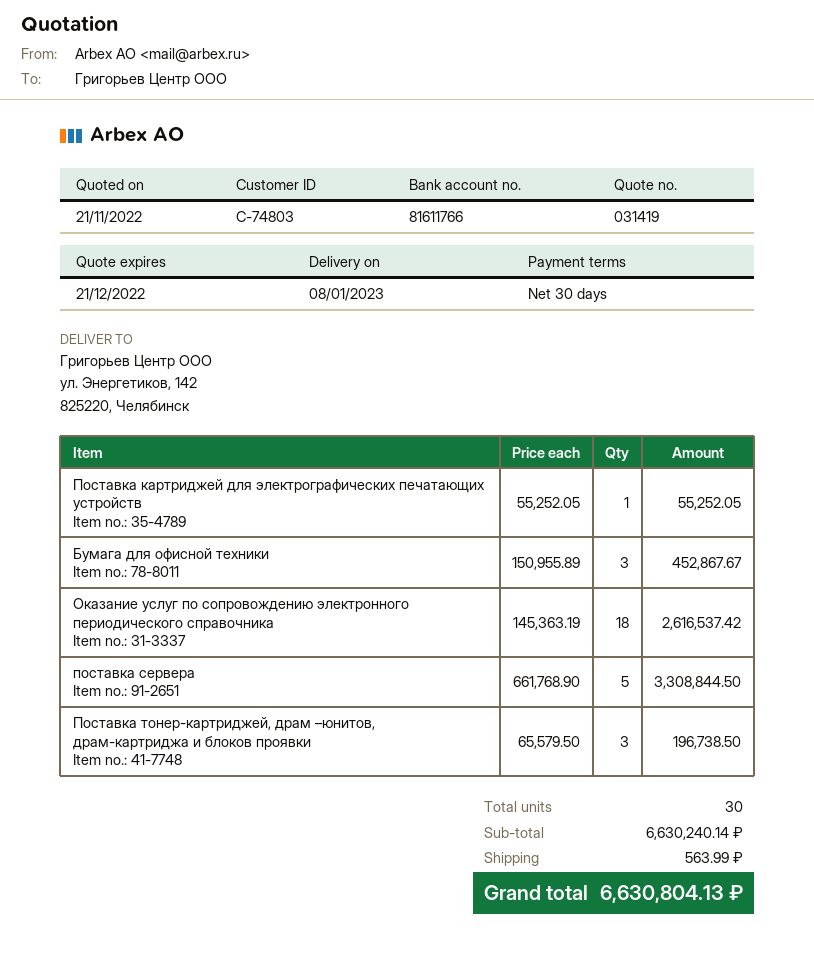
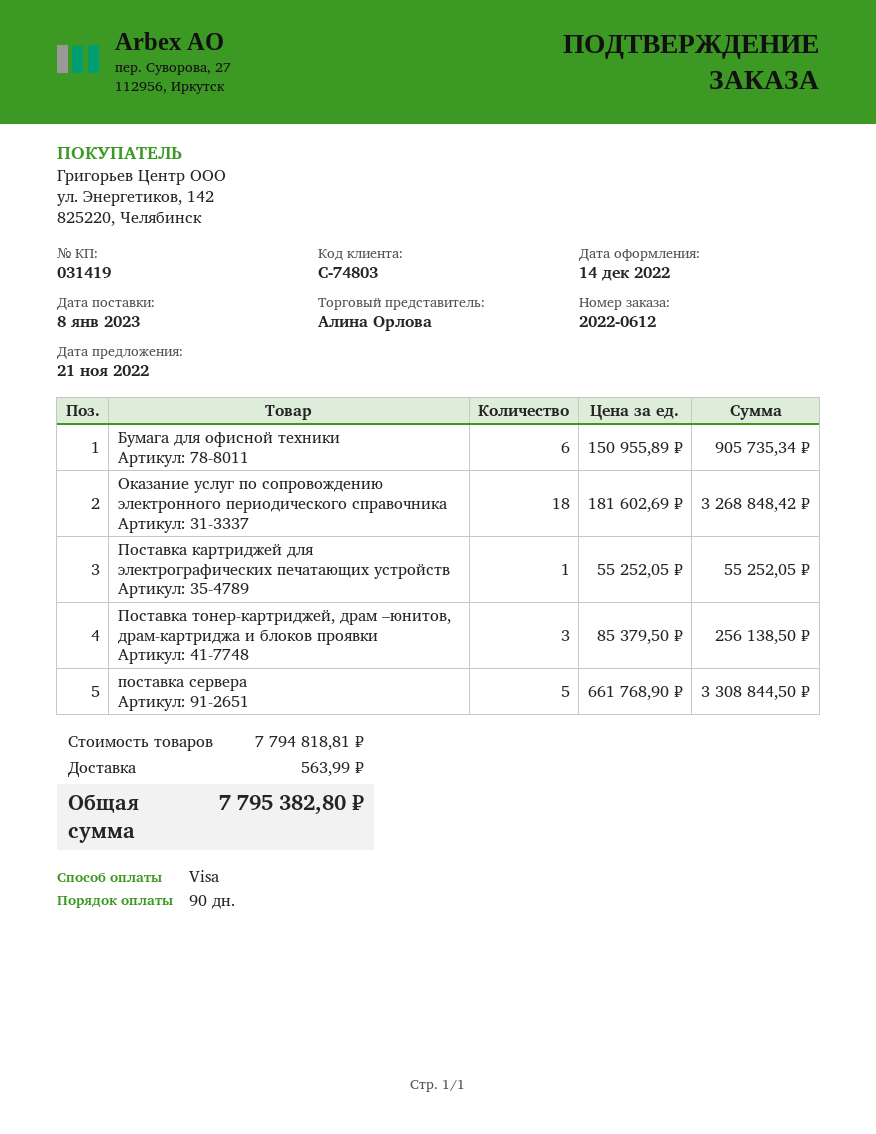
payment terms: 30 days -> 90 days
Бумага для офисной техники: 3 x 150955.89 = 452867.67 -> 6 x 150955.89 = 905735.34
Оказание услуг по сопровождению электронного периодического справочника: 18 x 145363.19 = 2616537.42 -> 18 x 181602.69 = 3268848.42
Поставка тонер-картриджей, драм –юнитов, драм-картриджа и блоков проявки: 3 x 65579.50 = 196738.50 -> 3 x 85379.50 = 256138.50
subtotal: 6630240.14 -> 7794818.81
total: 6630804.13 -> 7795382.80

